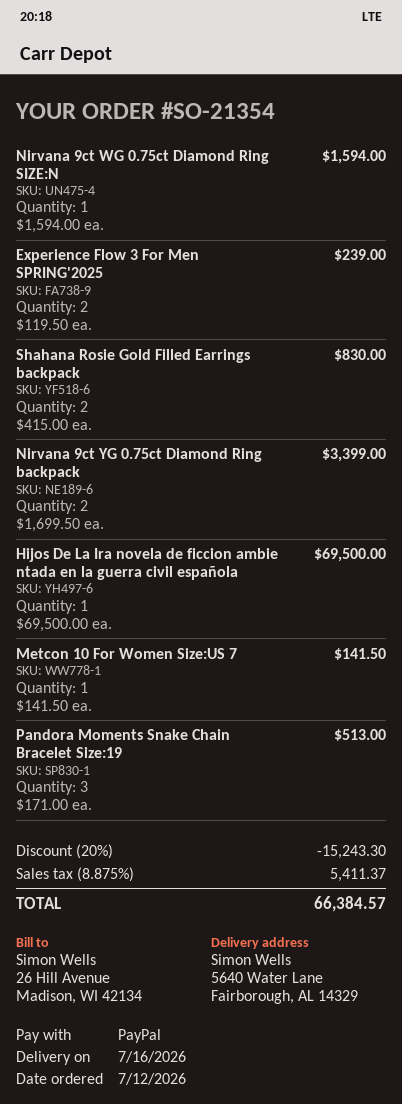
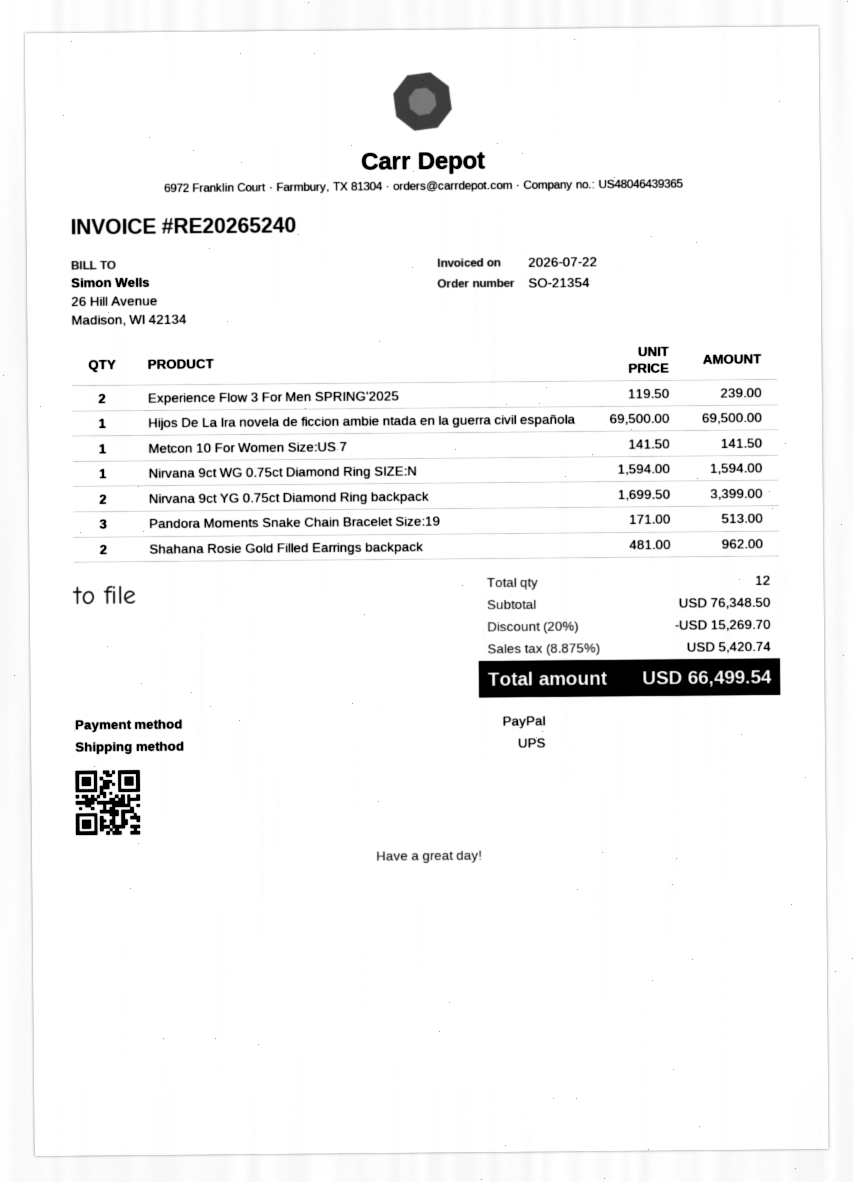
Shahana Rosie Gold Filled Earrings backpack: 2 x 415.00 = 830.00 -> 2 x 481.00 = 962.00
discount: 20% = 15243.30 -> 20% = 15269.70
tax: 8.875% = 5411.37 -> 8.875% = 5420.74
total: 66384.57 -> 66499.54

